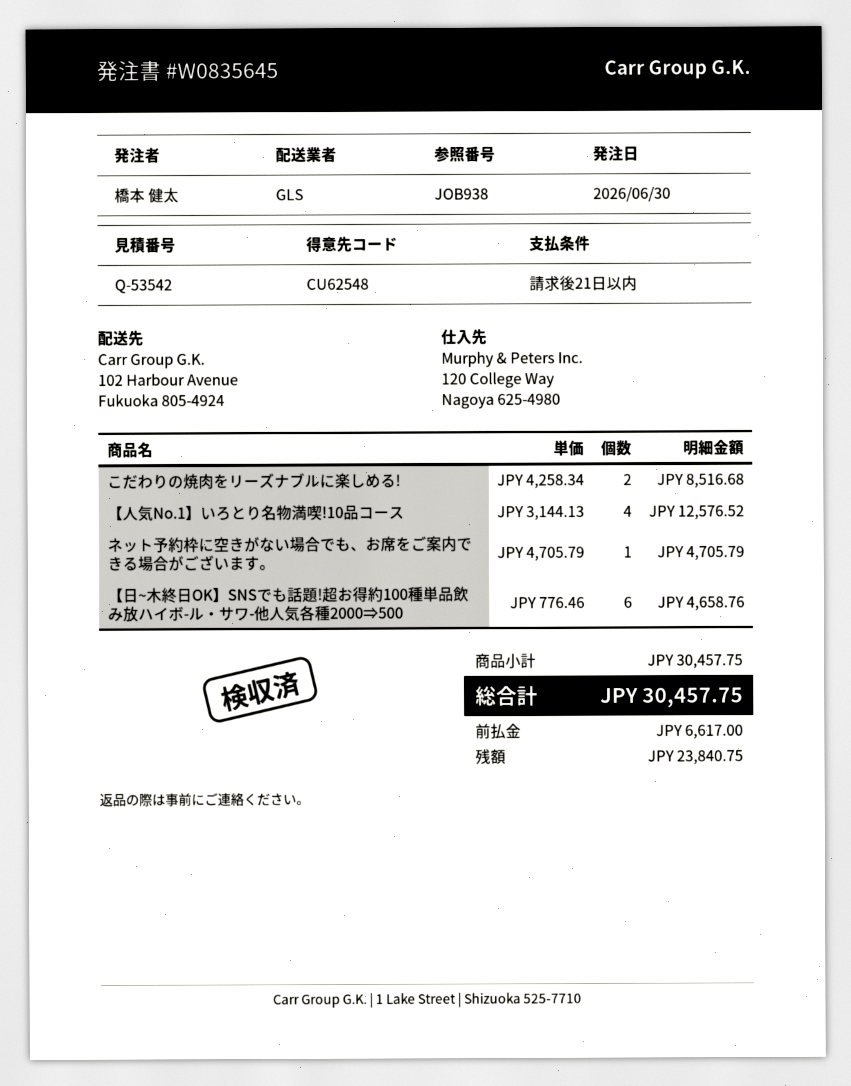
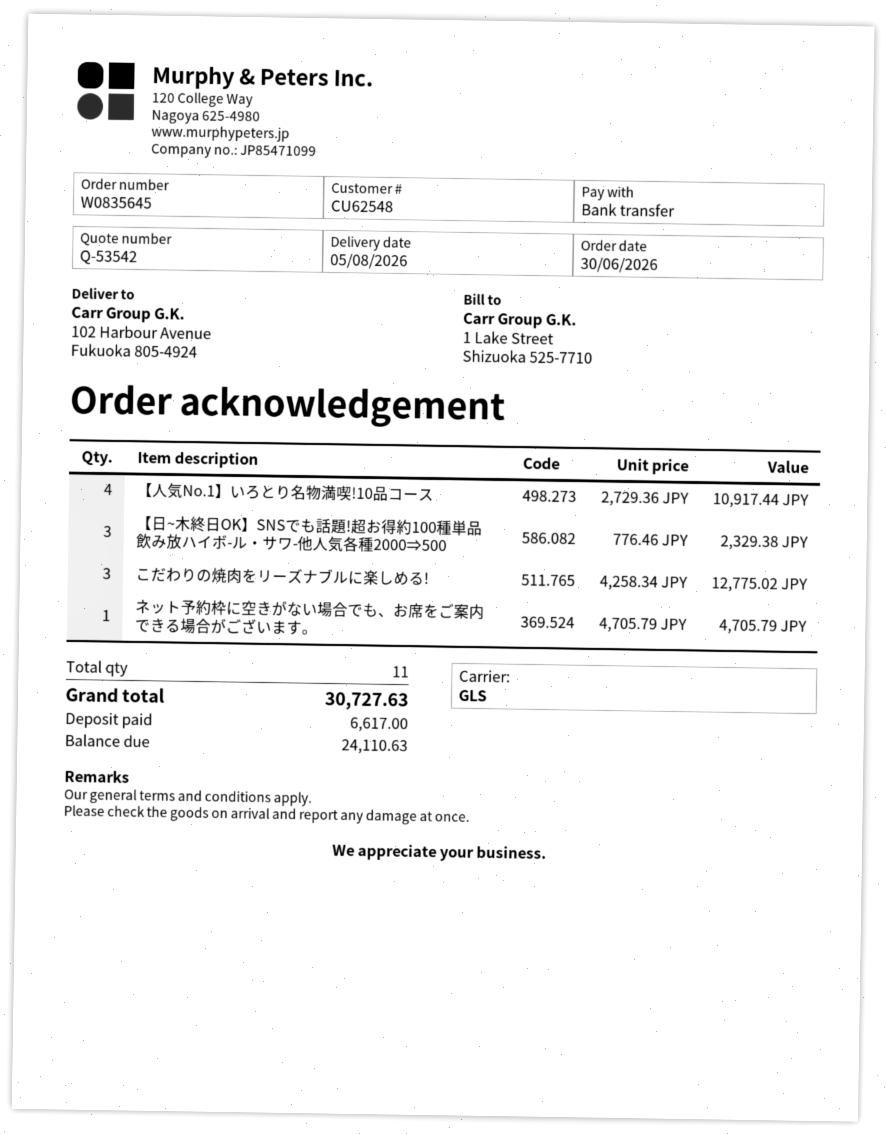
こだわりの焼肉をリーズナブルに楽しめる!: 2 x 4258.34 = 8516.68 -> 3 x 4258.34 = 12775.02
【人気No.1】いろとり名物満喫!10品コース: 4 x 3144.13 = 12576.52 -> 4 x 2729.36 = 10917.44
【日~木終日OK】SNSでも話題!超お得約100種単品飲み放ハイボ-ル・サワ-他人気各種2000⇒500: 6 x 776.46 = 4658.76 -> 3 x 776.46 = 2329.38
total: 30457.75 -> 30727.63
balance: 23840.75 -> 24110.63

